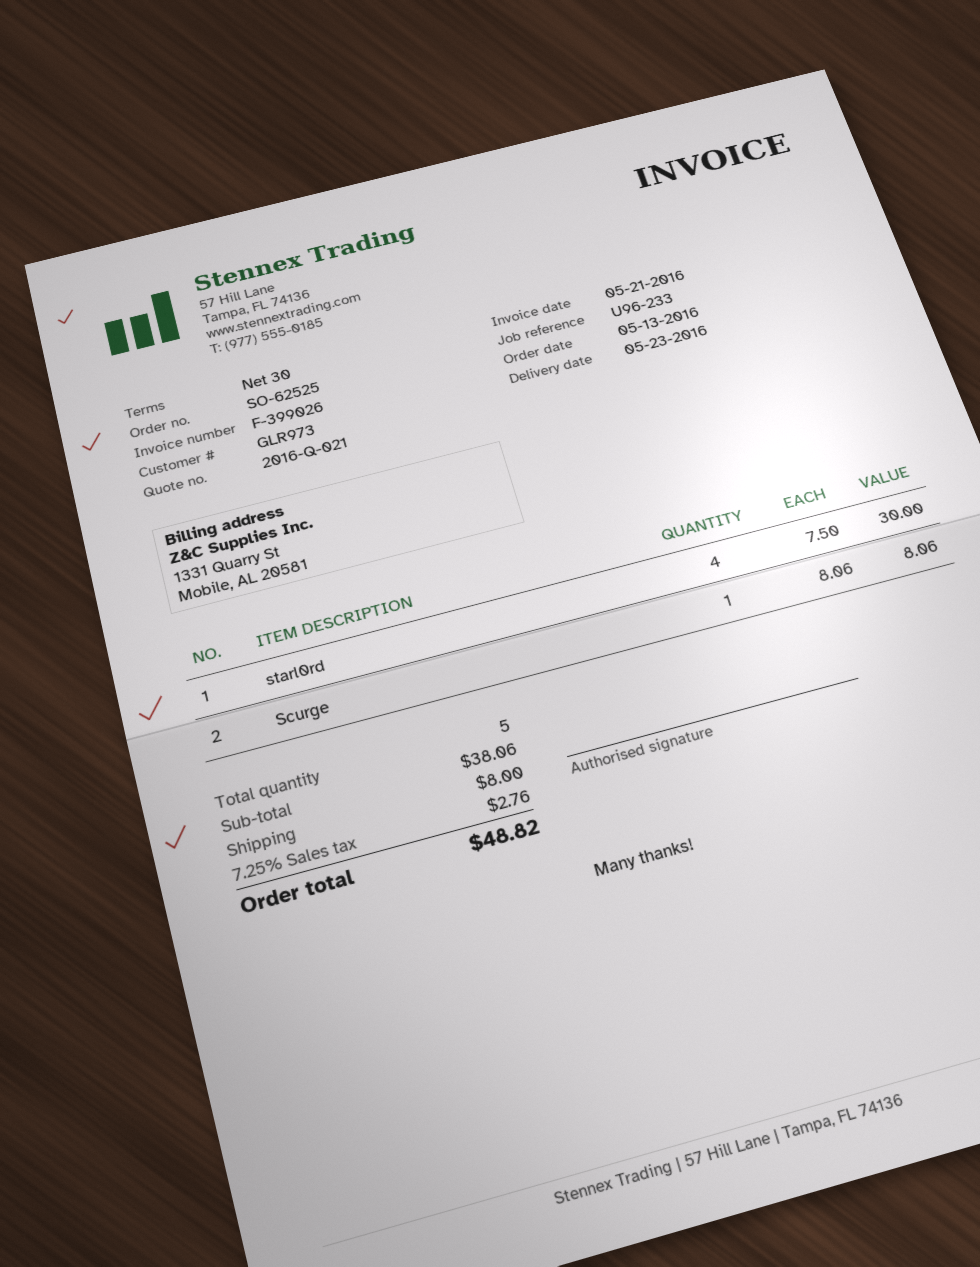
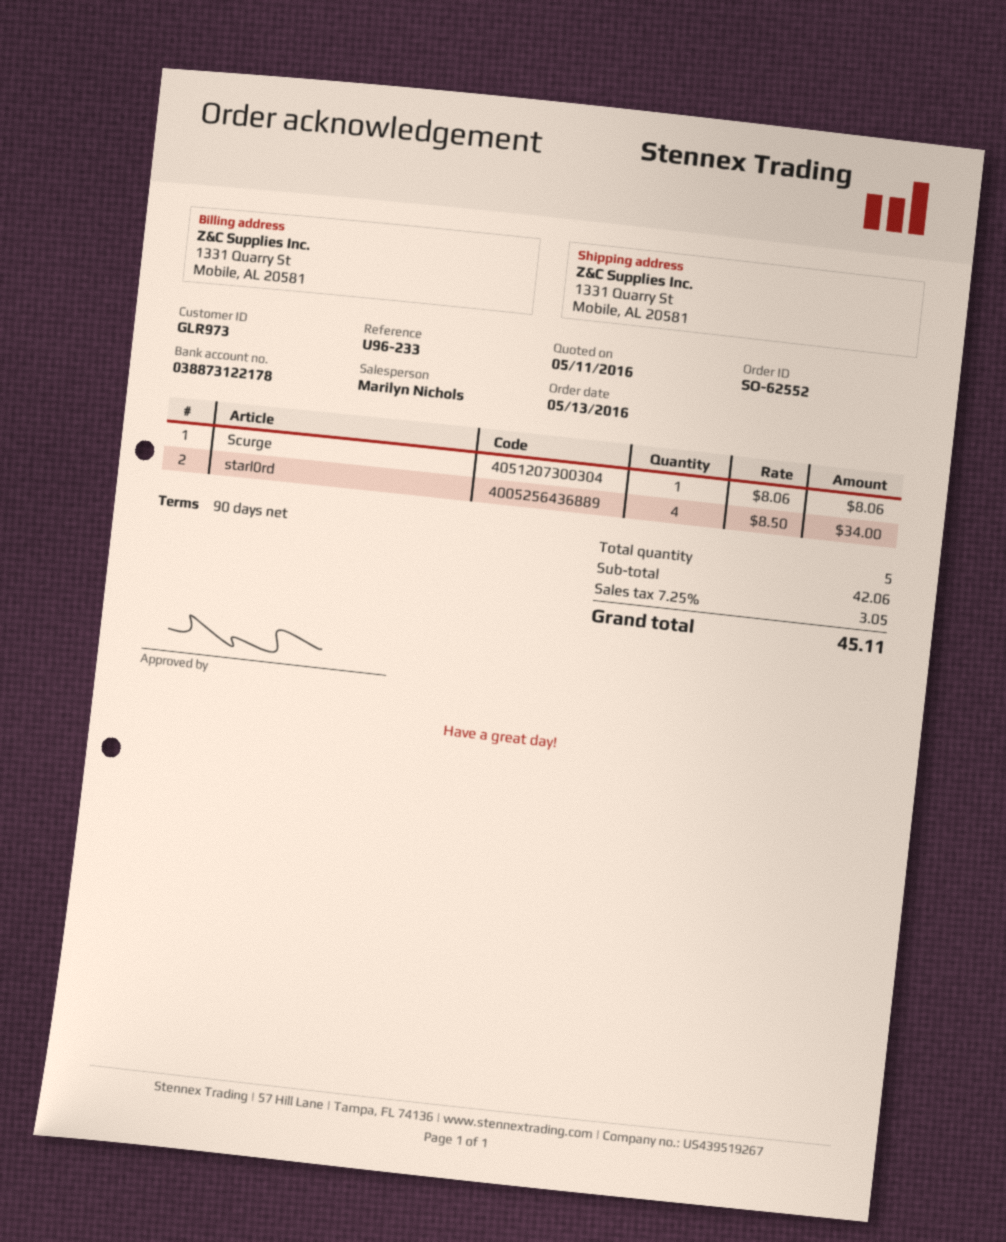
order number: SO-62525 -> SO-62552
payment terms: 30 days -> 90 days
starl0rd: 4 x 7.50 = 30.00 -> 4 x 8.50 = 34.00
subtotal: 38.06 -> 42.06
shipping: 8.00 -> none
tax: 7.25% = 2.76 -> 7.25% = 3.05
total: 48.82 -> 45.11

